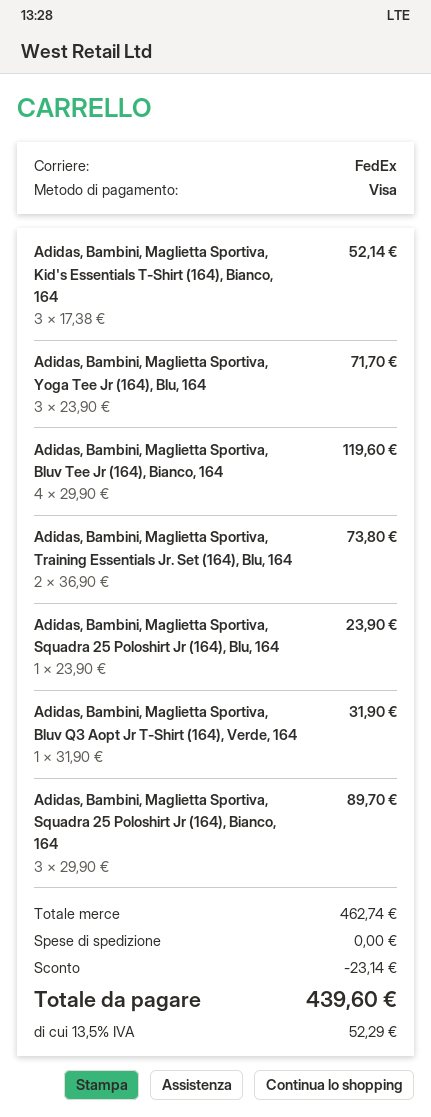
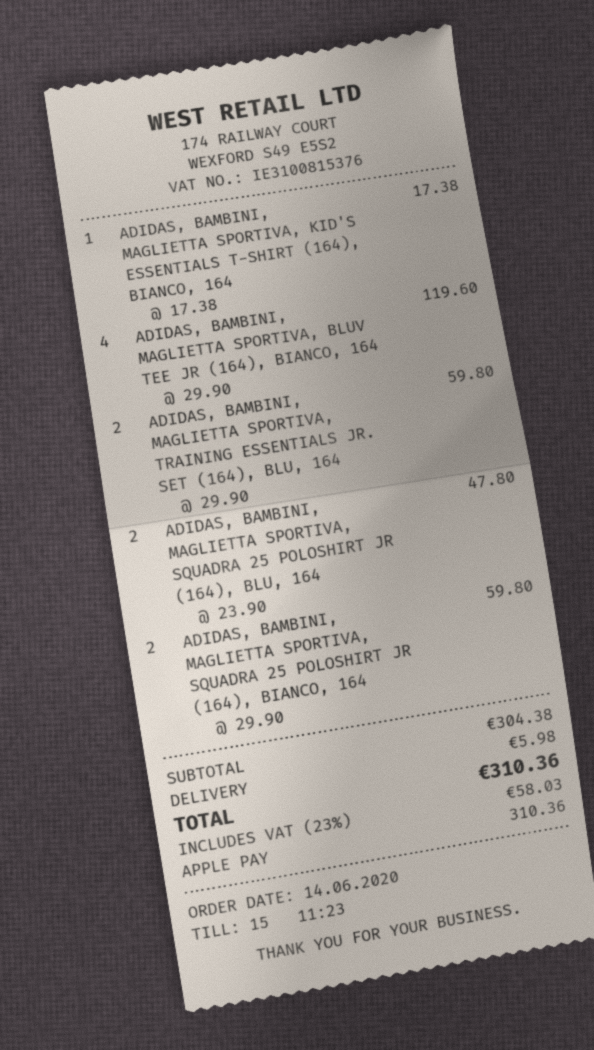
payment method: Visa -> Apple Pay
Adidas, Bambini, Maglietta Sportiva, Kid's Essentials T-Shirt (164), Bianco, 164: 3 x 17.38 = 52.14 -> 1 x 17.38 = 17.38
Adidas, Bambini, Maglietta Sportiva, Yoga Tee Jr (164), Blu, 164: 3 x 23.90 = 71.70 -> none
Adidas, Bambini, Maglietta Sportiva, Training Essentials Jr. Set (164), Blu, 164: 2 x 36.90 = 73.80 -> 2 x 29.90 = 59.80
Adidas, Bambini, Maglietta Sportiva, Squadra 25 Poloshirt Jr (164), Blu, 164: 1 x 23.90 = 23.90 -> 2 x 23.90 = 47.80
Adidas, Bambini, Maglietta Sportiva, Bluv Q3 Aopt Jr T-Shirt (164), Verde, 164: 1 x 31.90 = 31.90 -> none
Adidas, Bambini, Maglietta Sportiva, Squadra 25 Poloshirt Jr (164), Bianco, 164: 3 x 29.90 = 89.70 -> 2 x 29.90 = 59.80
subtotal: 462.74 -> 304.38
discount: 23.14 -> none
shipping: 0.00 -> 5.98
tax: 13.5% = 52.29 -> 23% = 58.03
total: 439.60 -> 310.36

